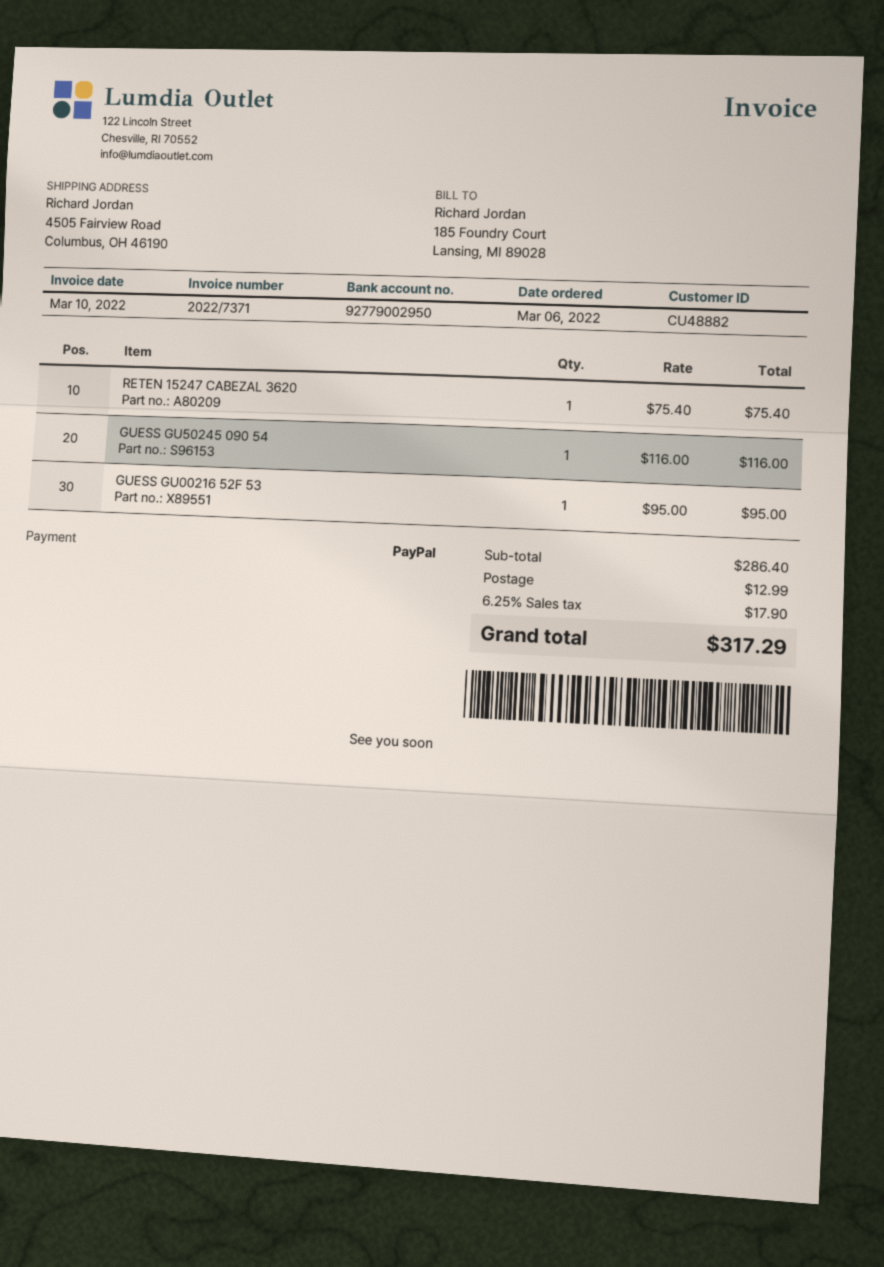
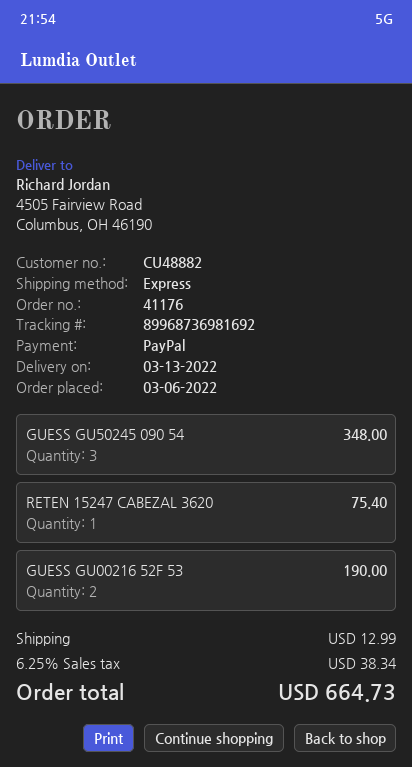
GUESS GU50245 090 54: 1 for 116.00 -> 3 for 348.00
GUESS GU00216 52F 53: 1 for 95.00 -> 2 for 190.00
tax: 6.25% = 17.90 -> 6.25% = 38.34
total: 317.29 -> 664.73

